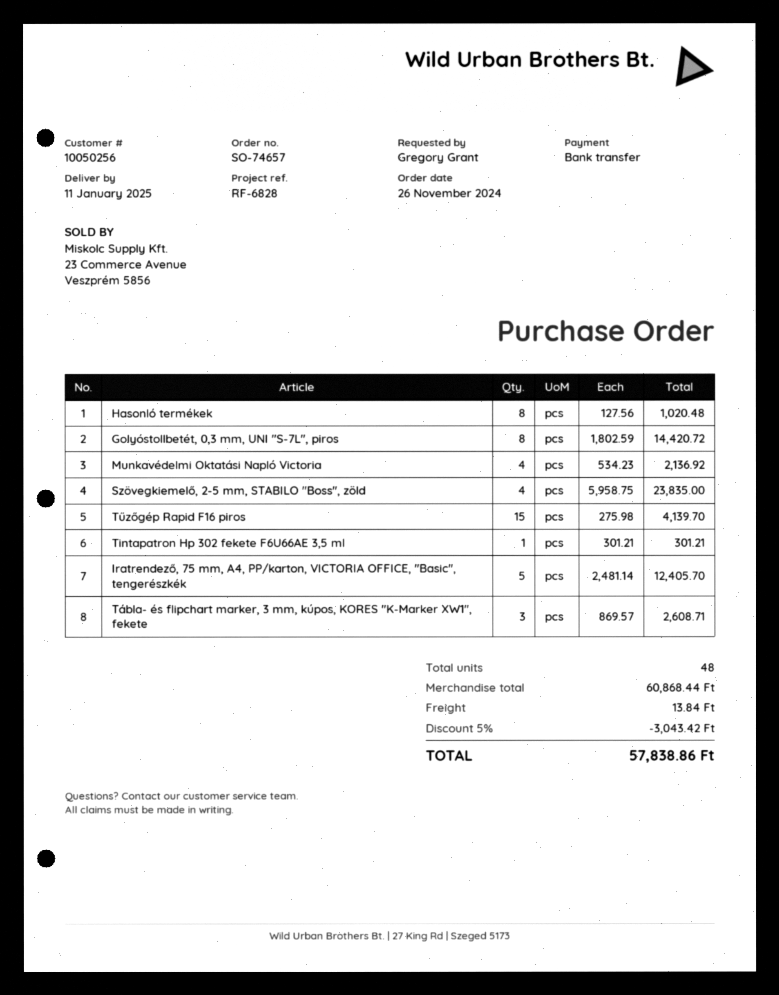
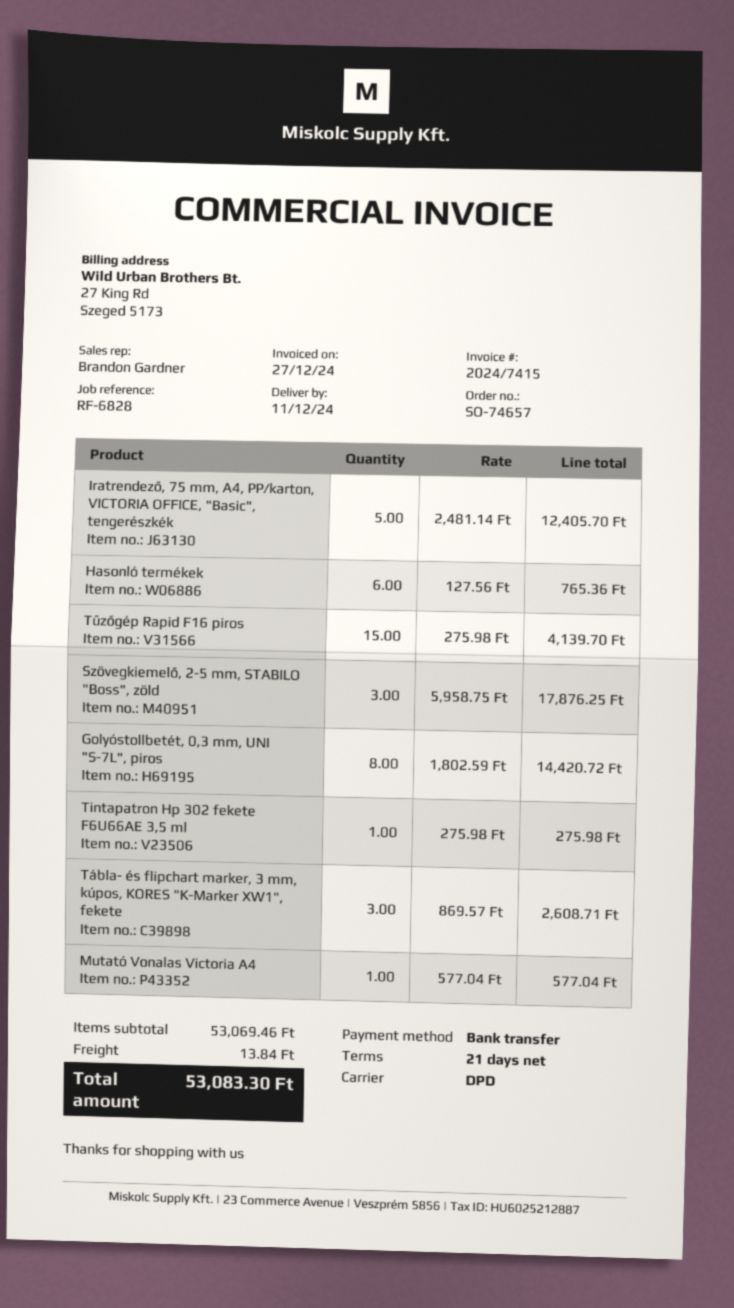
delivery date: 2025-01-11 -> 2024-12-11
Hasonló termékek: 8 x 127.56 = 1020.48 -> 6 x 127.56 = 765.36
Munkavédelmi Oktatási Napló Victoria: 4 x 534.23 = 2136.92 -> none
Szövegkiemelő, 2-5 mm, STABILO "Boss", zöld: 4 x 5958.75 = 23835.00 -> 3 x 5958.75 = 17876.25
Tintapatron Hp 302 fekete F6U66AE 3,5 ml: 1 x 301.21 = 301.21 -> 1 x 275.98 = 275.98
Mutató Vonalas Victoria A4: none -> 1 x 577.04 = 577.04
subtotal: 60868.44 -> 53069.46
discount: 5% = 3043.42 -> none
total: 57838.86 -> 53083.30

